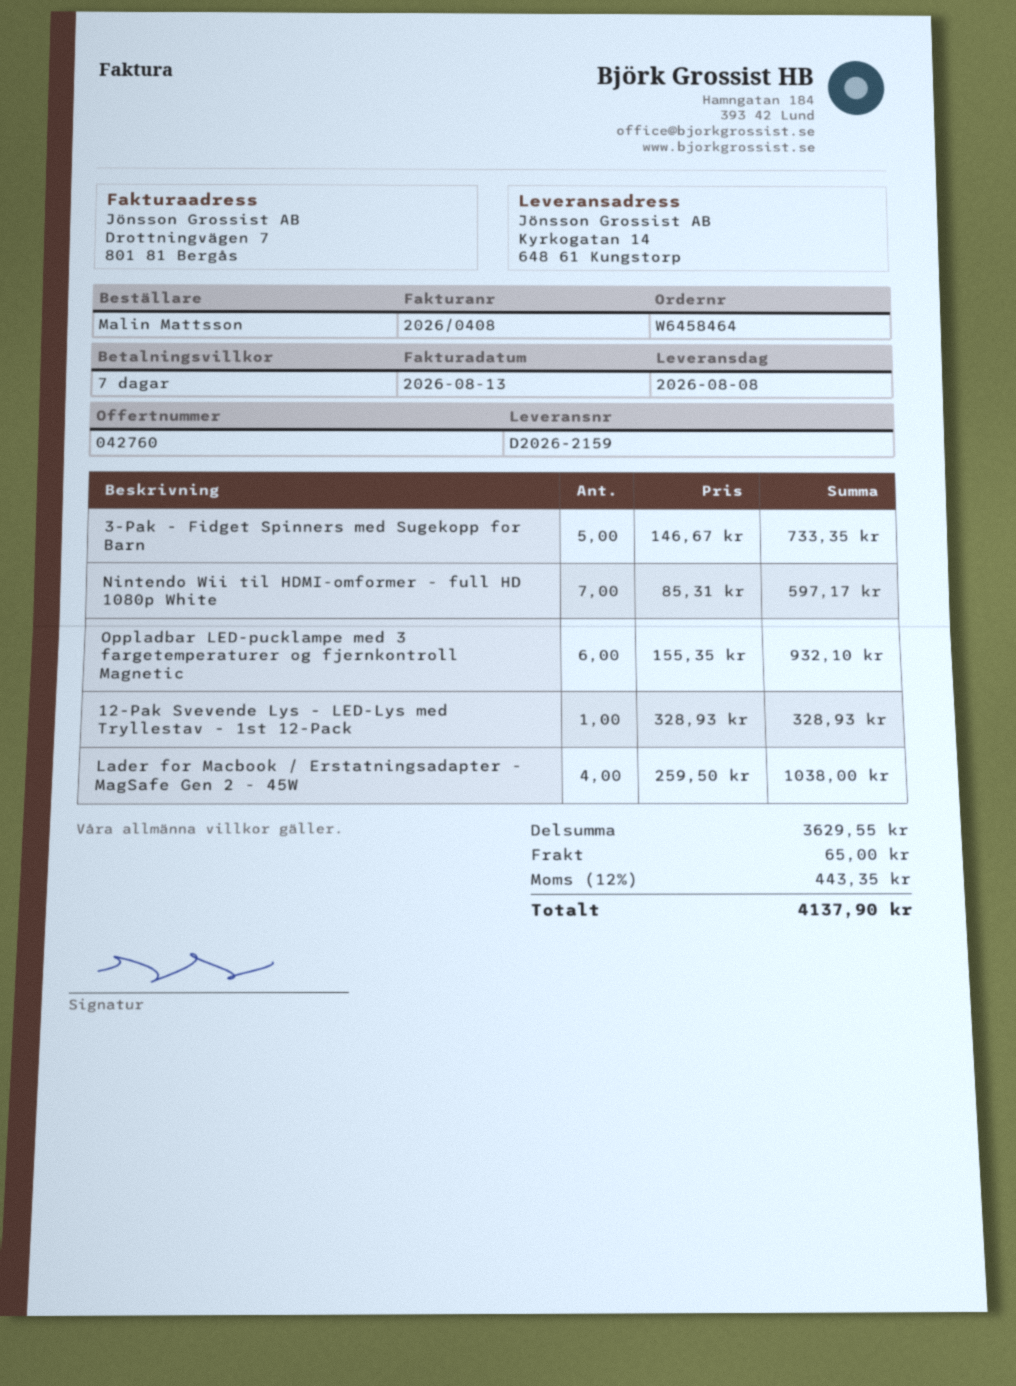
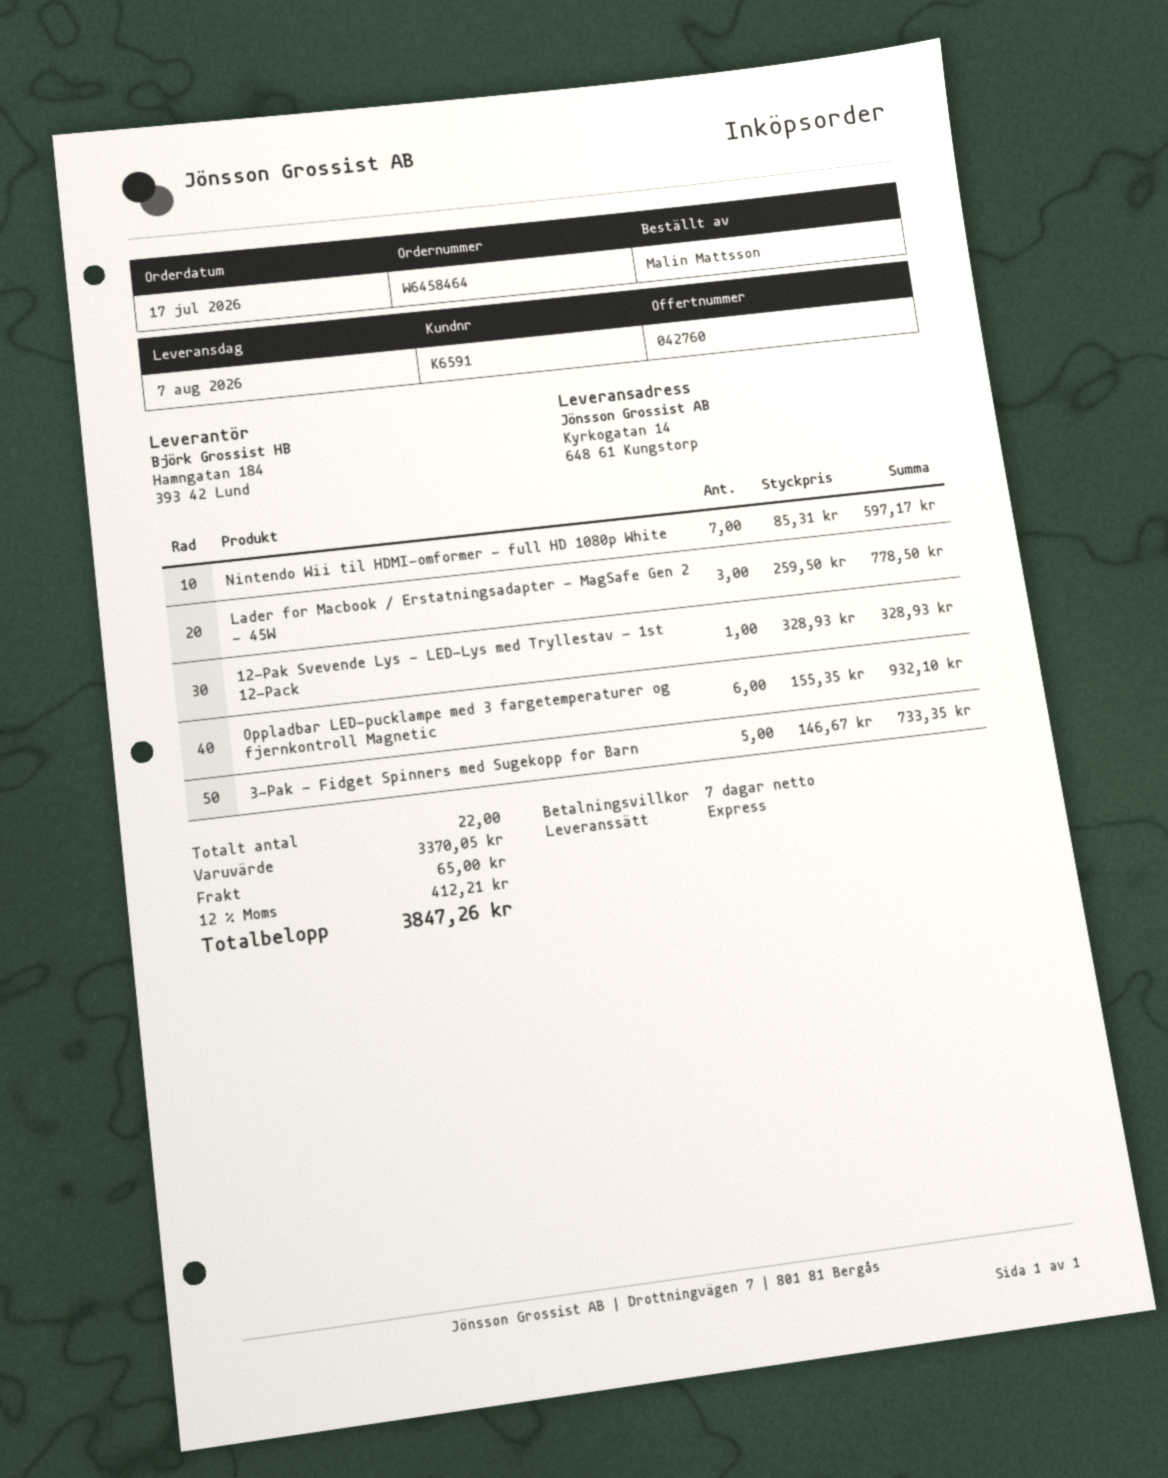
delivery date: 2026-08-08 -> 2026-08-07
Lader for Macbook / Erstatningsadapter - MagSafe Gen 2 - 45W: 4 x 259.50 = 1038.00 -> 3 x 259.50 = 778.50
subtotal: 3629.55 -> 3370.05
tax: 12% = 443.35 -> 12% = 412.21
total: 4137.90 -> 3847.26

